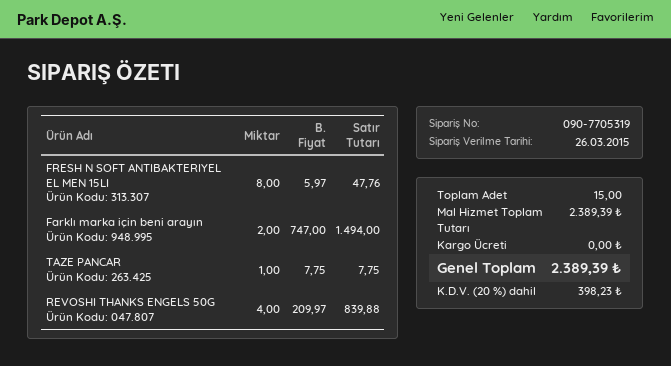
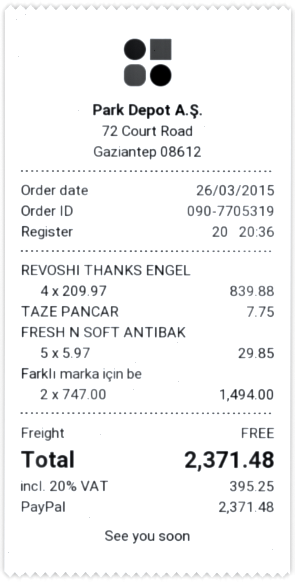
FRESH N SOFT ANTIBAKTERIYEL EL MEN 15LI: 8 x 5.97 = 47.76 -> 5 x 5.97 = 29.85
tax: 20% = 398.23 -> 20% = 395.25
total: 2389.39 -> 2371.48

